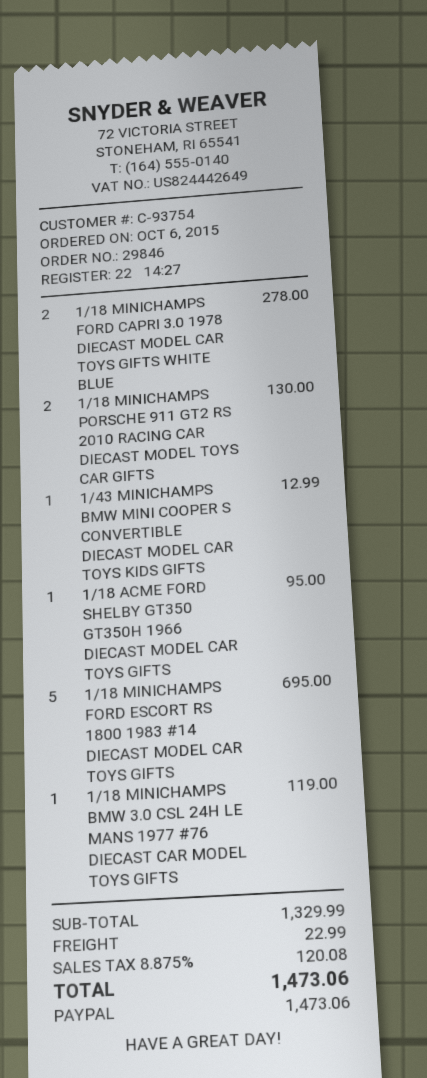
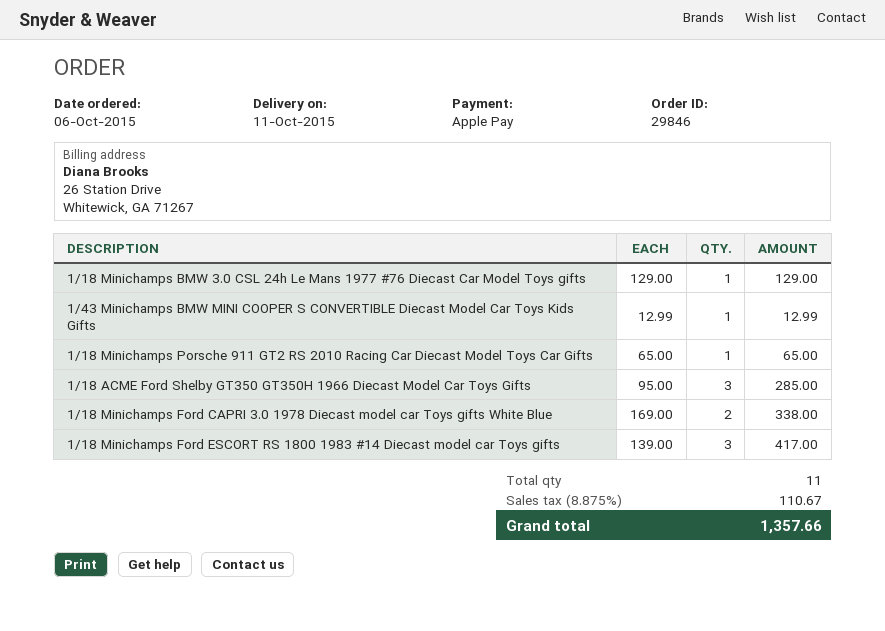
payment method: PayPal -> Apple Pay
1/18 MINICHAMPS FORD CAPRI 3.0 1978 DIECAST MODEL CAR TOYS GIFTS WHITE BLUE: 2 for 278.00 -> 2 for 338.00
1/18 MINICHAMPS PORSCHE 911 GT2 RS 2010 RACING CAR DIECAST MODEL TOYS CAR GIFTS: 2 for 130.00 -> 1 for 65.00
1/18 ACME FORD SHELBY GT350 GT350H 1966 DIECAST MODEL CAR TOYS GIFTS: 1 for 95.00 -> 3 for 285.00
1/18 MINICHAMPS FORD ESCORT RS 1800 1983 #14 DIECAST MODEL CAR TOYS GIFTS: 5 for 695.00 -> 3 for 417.00
1/18 MINICHAMPS BMW 3.0 CSL 24H LE MANS 1977 #76 DIECAST CAR MODEL TOYS GIFTS: 1 for 119.00 -> 1 for 129.00
shipping: 22.99 -> none
tax: 8.875% = 120.08 -> 8.875% = 110.67
total: 1473.06 -> 1357.66

